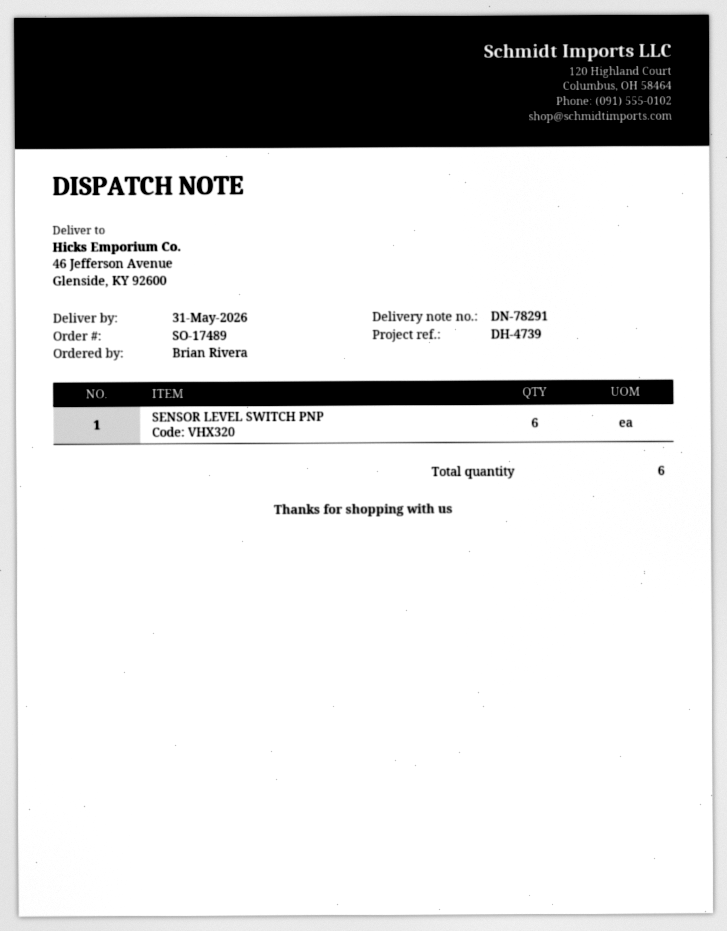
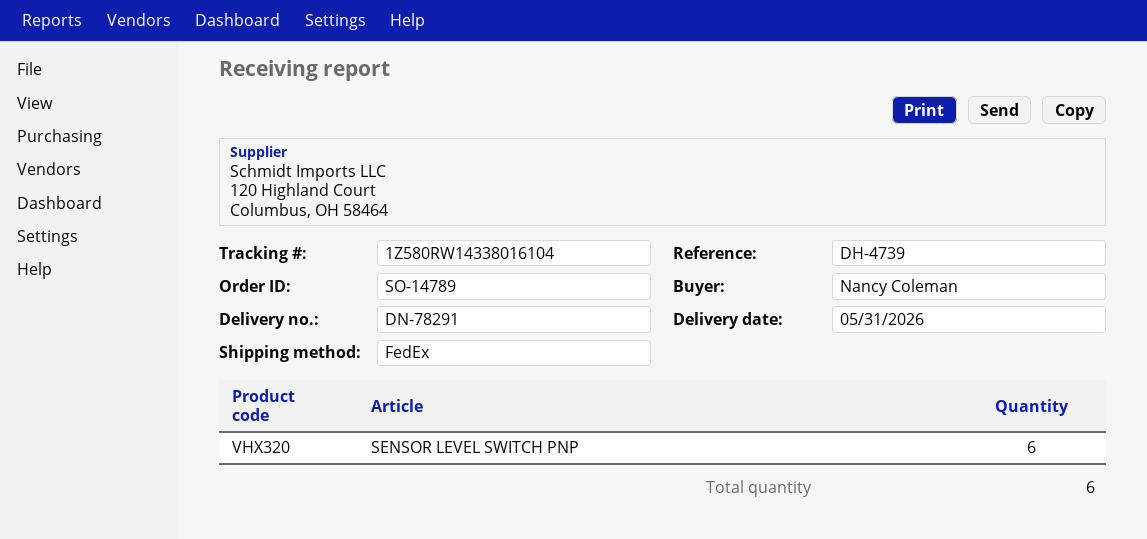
order number: SO-17489 -> SO-14789
ordered by: Brian Rivera -> Nancy Coleman

